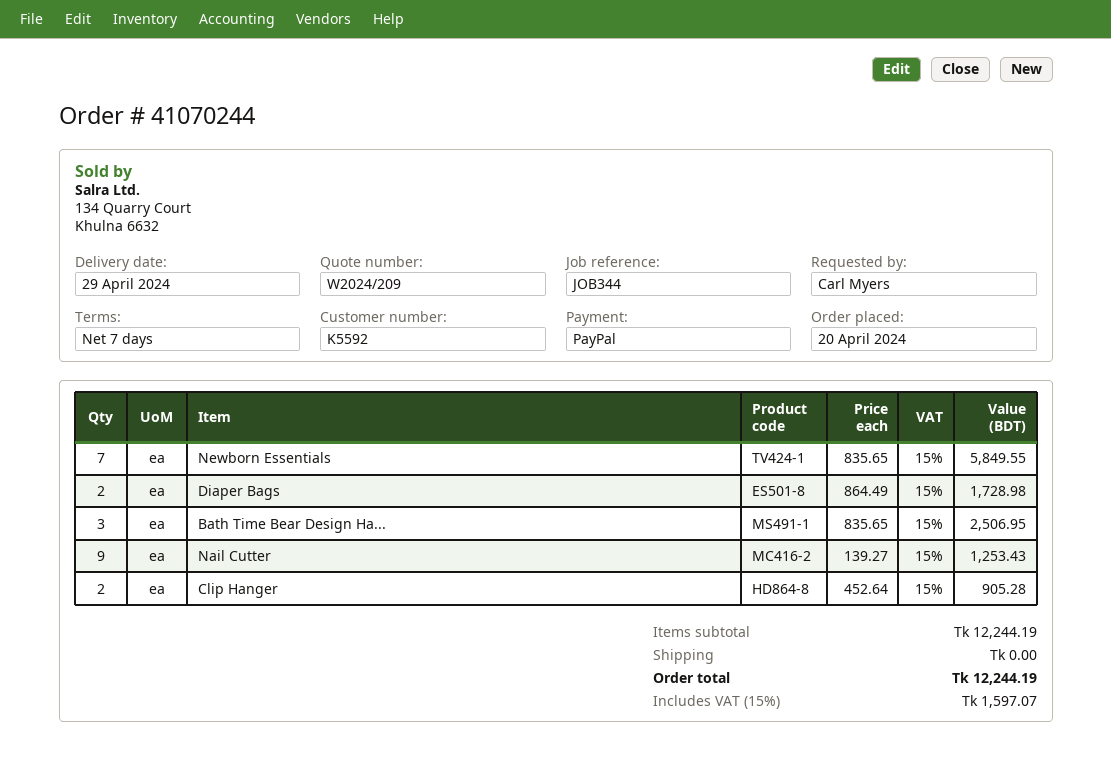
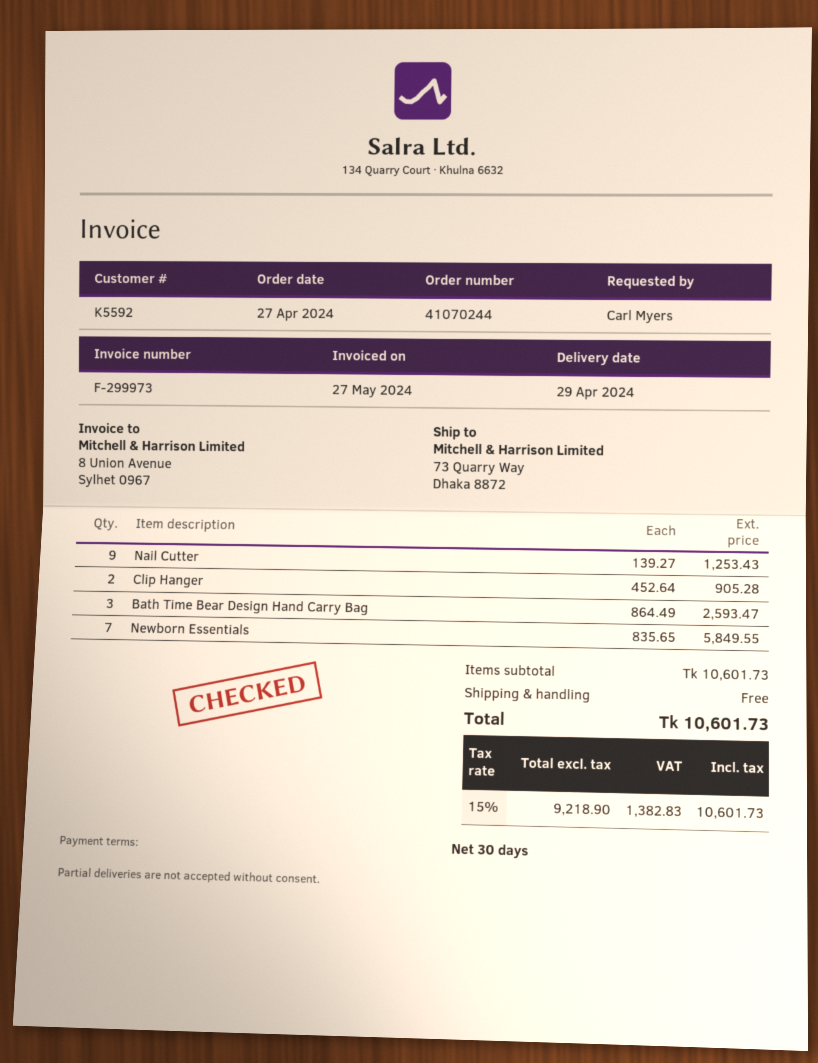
order date: 2024-04-20 -> 2024-04-27
payment terms: 7 days -> 30 days
Diaper Bags: 2 x 864.49 = 1728.98 -> none
Bath Time Bear Design Ha...: 3 x 835.65 = 2506.95 -> 3 x 864.49 = 2593.47
subtotal: 12244.19 -> 10601.73
tax: 15% = 1597.07 -> 15% = 1382.83
total: 12244.19 -> 10601.73

